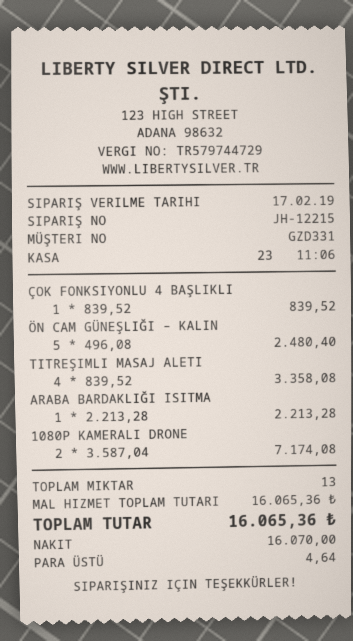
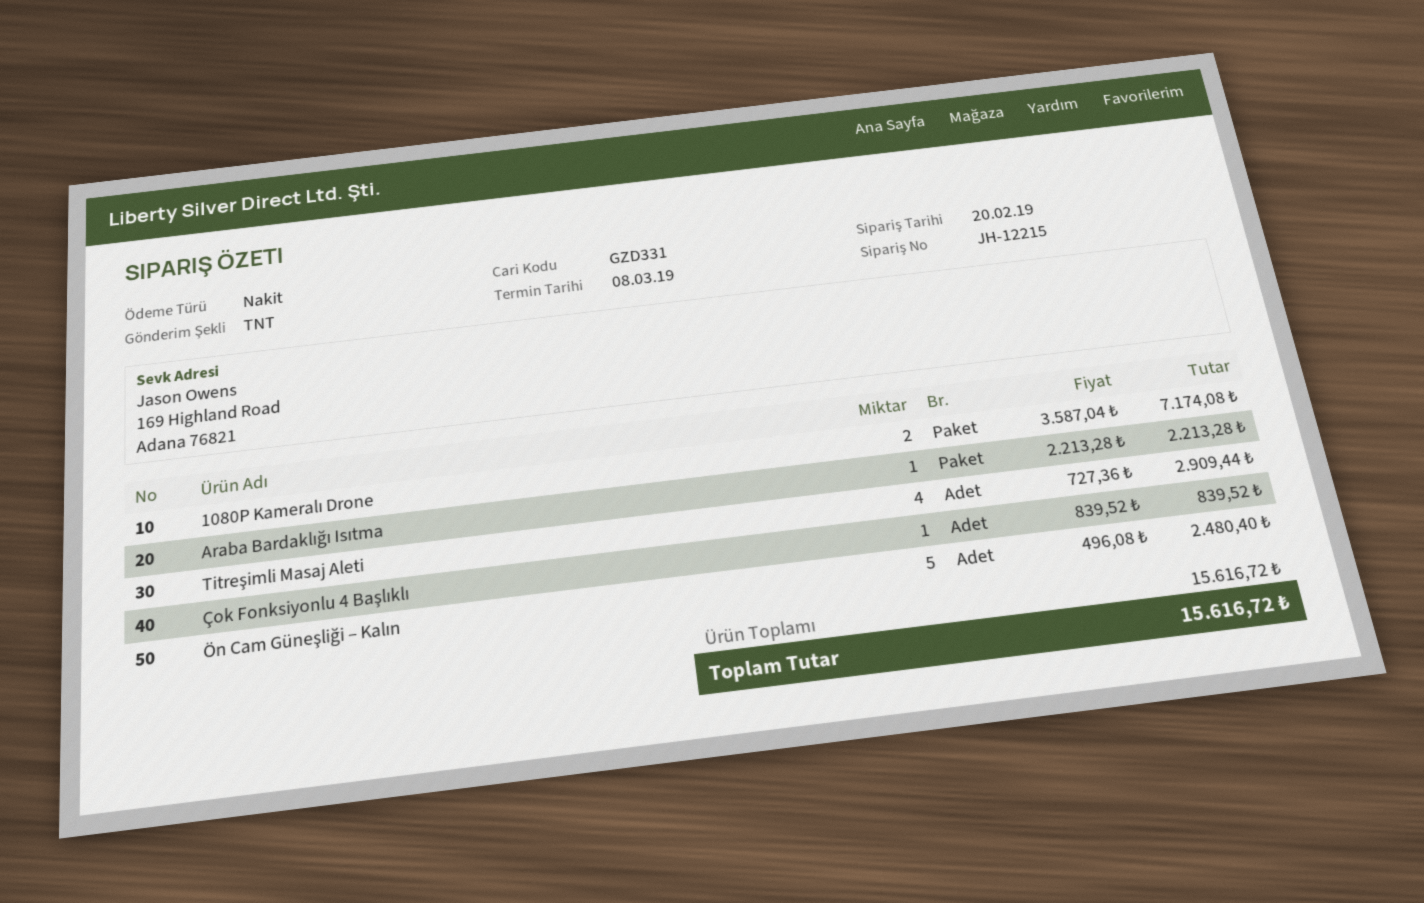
order date: 2019-02-17 -> 2019-02-20
TITREŞIMLI MASAJ ALETI: 4 x 839.52 = 3358.08 -> 4 x 727.36 = 2909.44
subtotal: 16065.36 -> 15616.72
total: 16065.36 -> 15616.72

